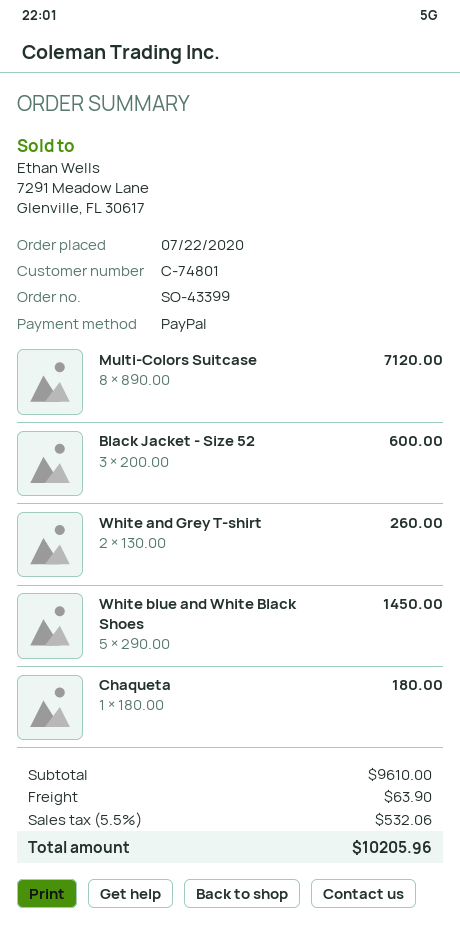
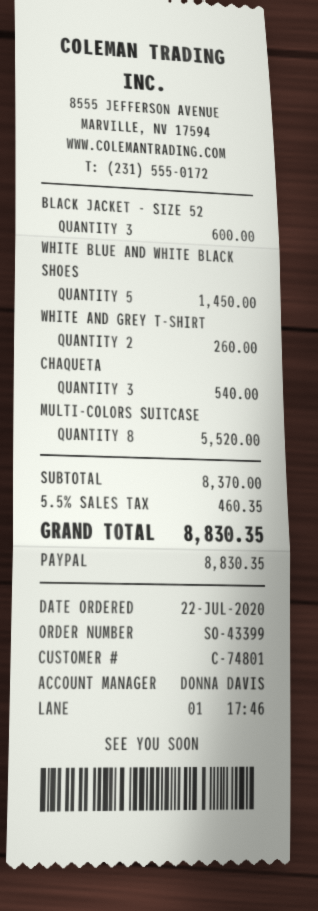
Multi-Colors Suitcase: 8 for 7120.00 -> 8 for 5520.00
Chaqueta: 1 for 180.00 -> 3 for 540.00
subtotal: 9610.00 -> 8370.00
shipping: 63.90 -> none
tax: 5.5% = 532.06 -> 5.5% = 460.35
total: 10205.96 -> 8830.35

